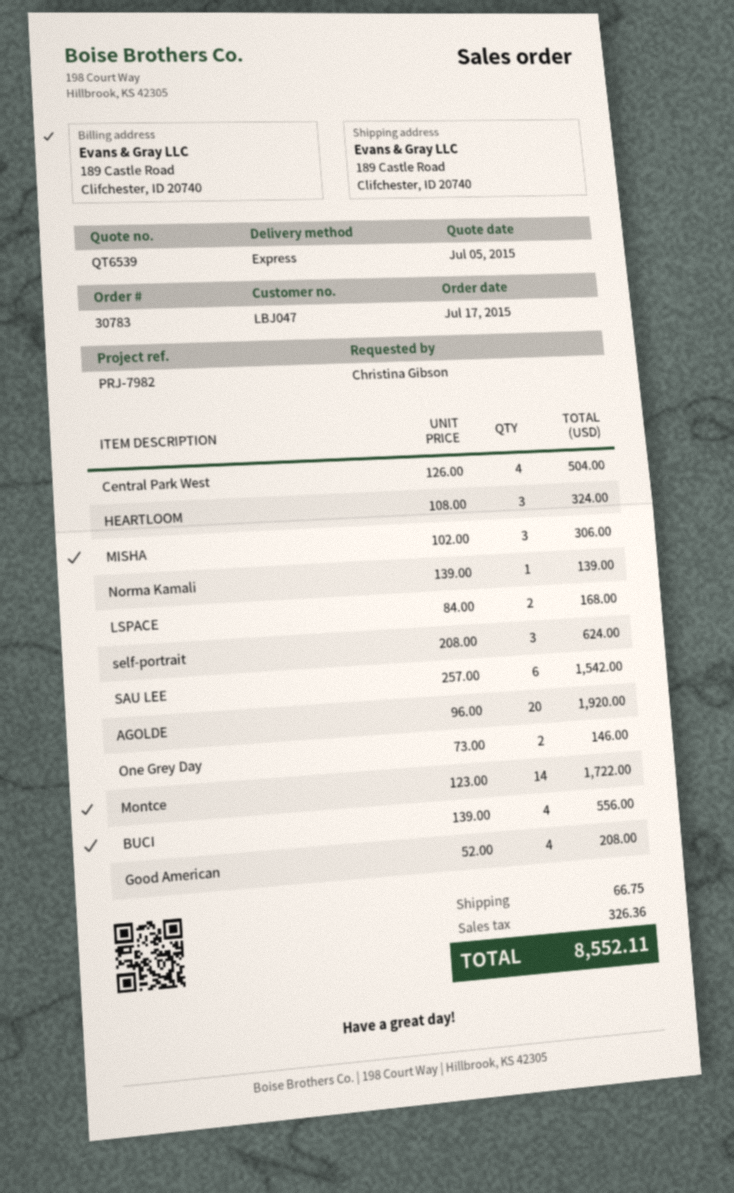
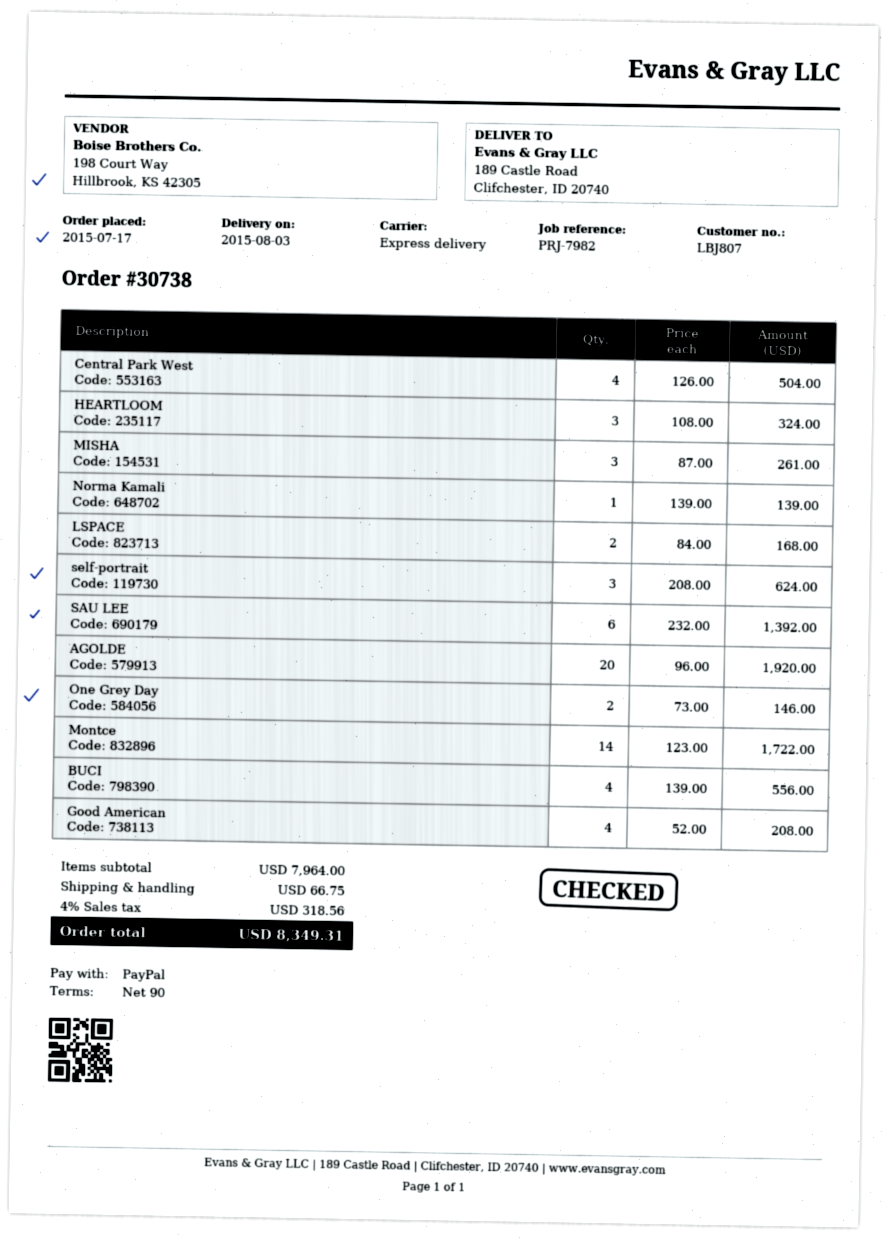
order number: 30783 -> 30738
customer number: LBJ047 -> LBJ807
MISHA: 3 x 102.00 = 306.00 -> 3 x 87.00 = 261.00
SAU LEE: 6 x 257.00 = 1542.00 -> 6 x 232.00 = 1392.00
tax: 326.36 -> 318.56
total: 8552.11 -> 8349.31

